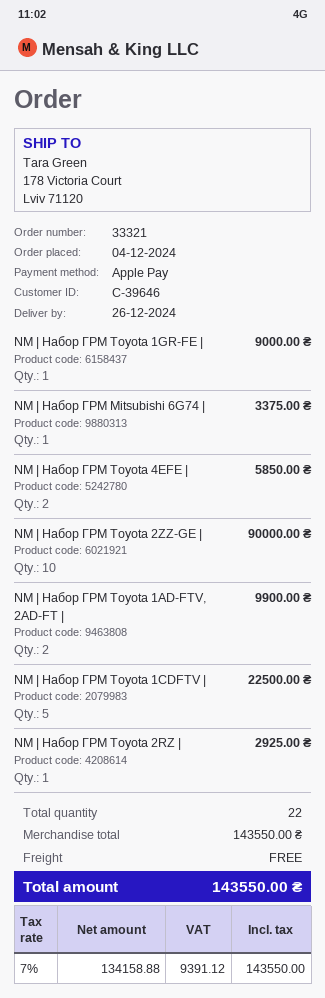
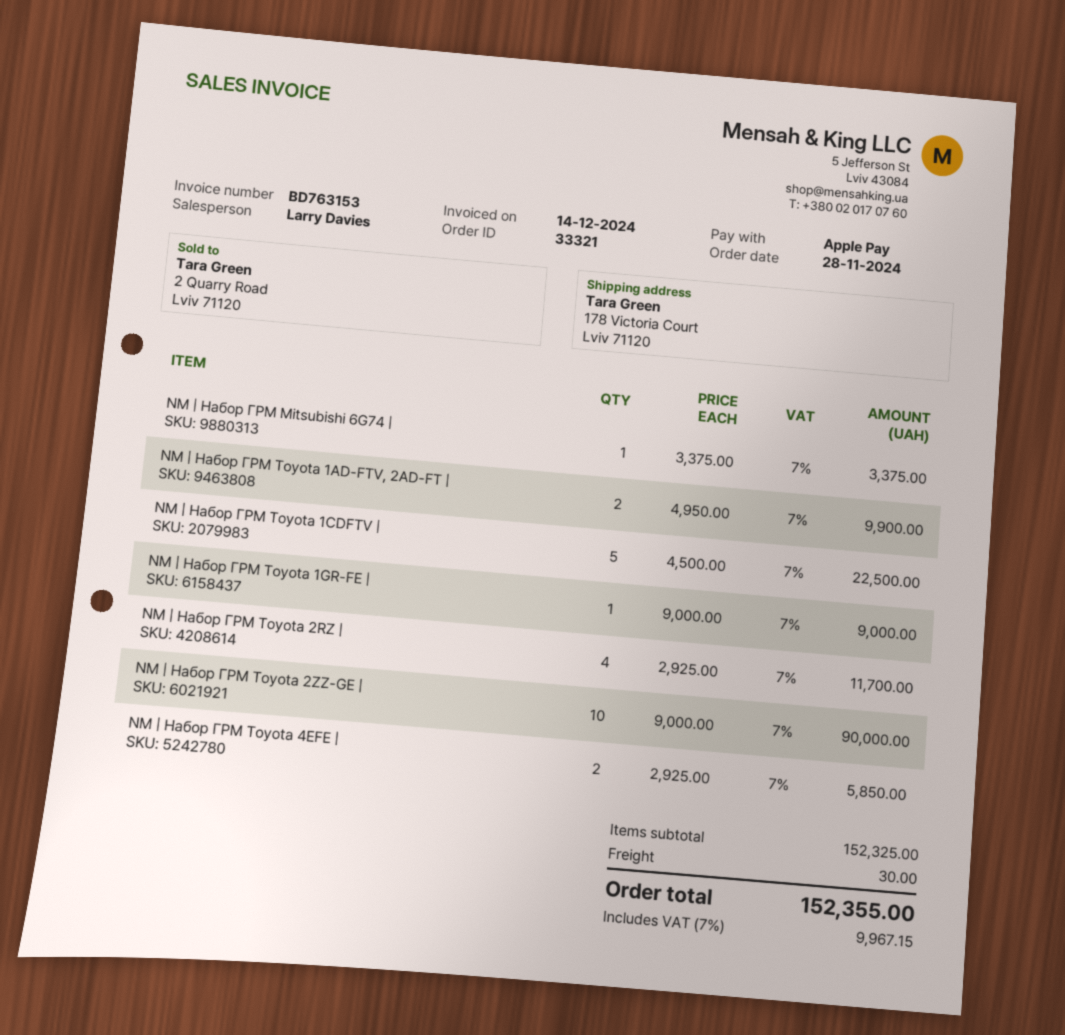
order date: 2024-12-04 -> 2024-11-28
NM | Набор ГРМ Toyota 2RZ |: 1 for 2925.00 -> 4 for 11700.00
subtotal: 143550.00 -> 152325.00
shipping: 0.00 -> 30.00
tax: 7% = 9391.12 -> 7% = 9967.15
total: 143550.00 -> 152355.00

